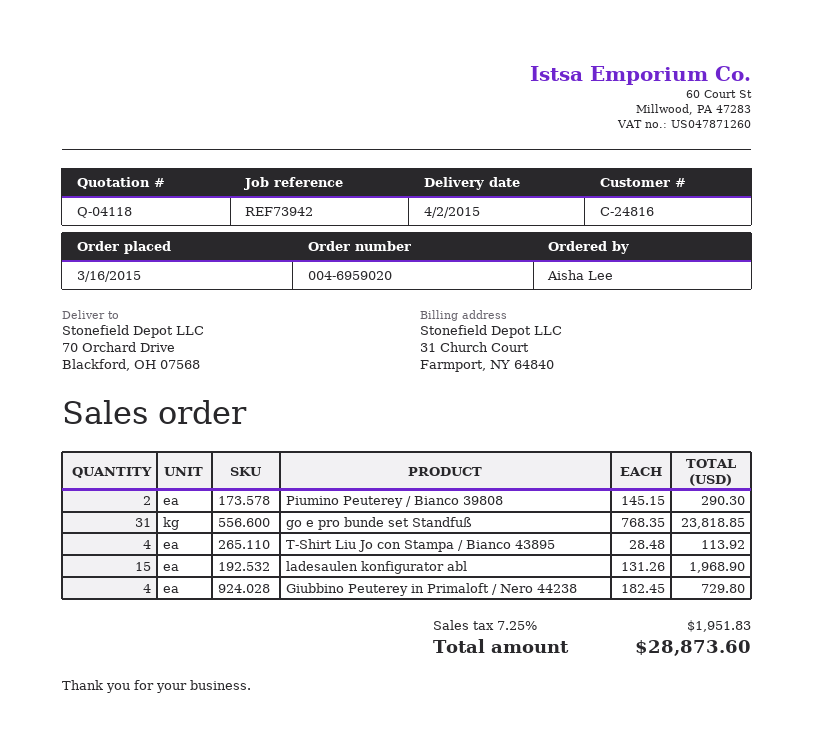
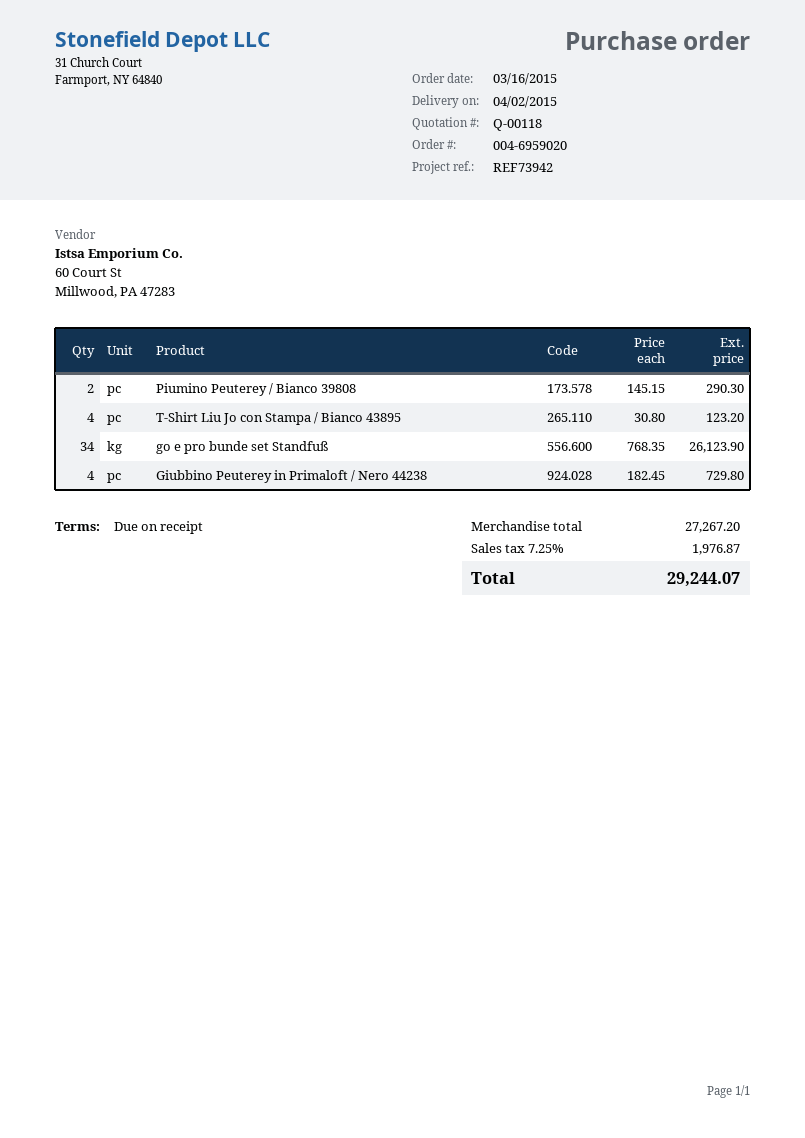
quote number: Q-04118 -> Q-00118
go e pro bunde set Standfuß: 31 x 768.35 = 23818.85 -> 34 x 768.35 = 26123.90
T-Shirt Liu Jo con Stampa / Bianco 43895: 4 x 28.48 = 113.92 -> 4 x 30.80 = 123.20
ladesaulen konfigurator abl: 15 x 131.26 = 1968.90 -> none
tax: 7.25% = 1951.83 -> 7.25% = 1976.87
total: 28873.60 -> 29244.07

